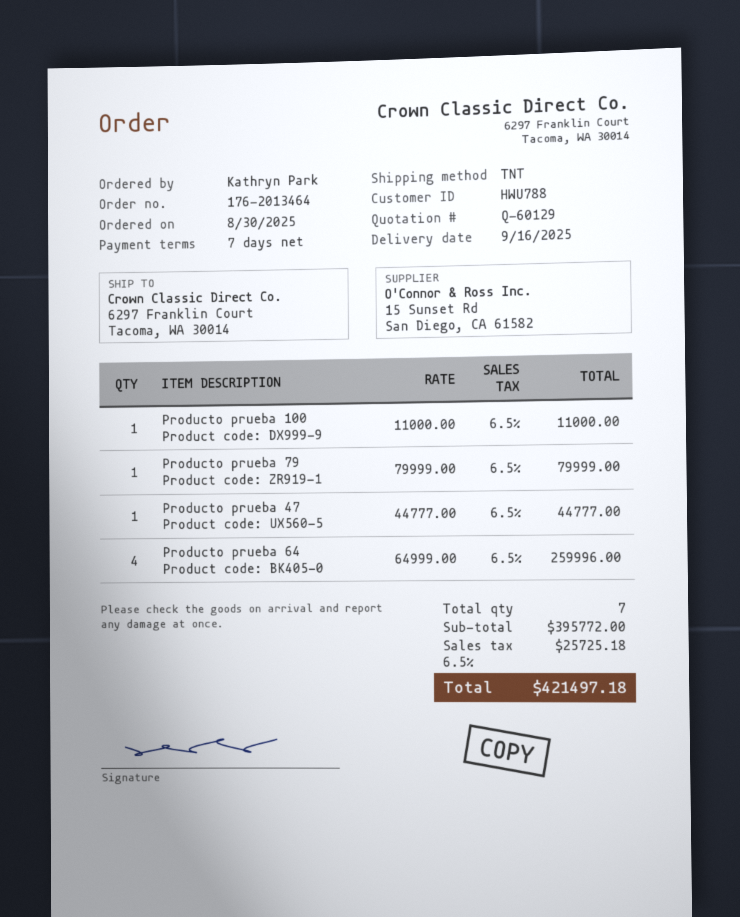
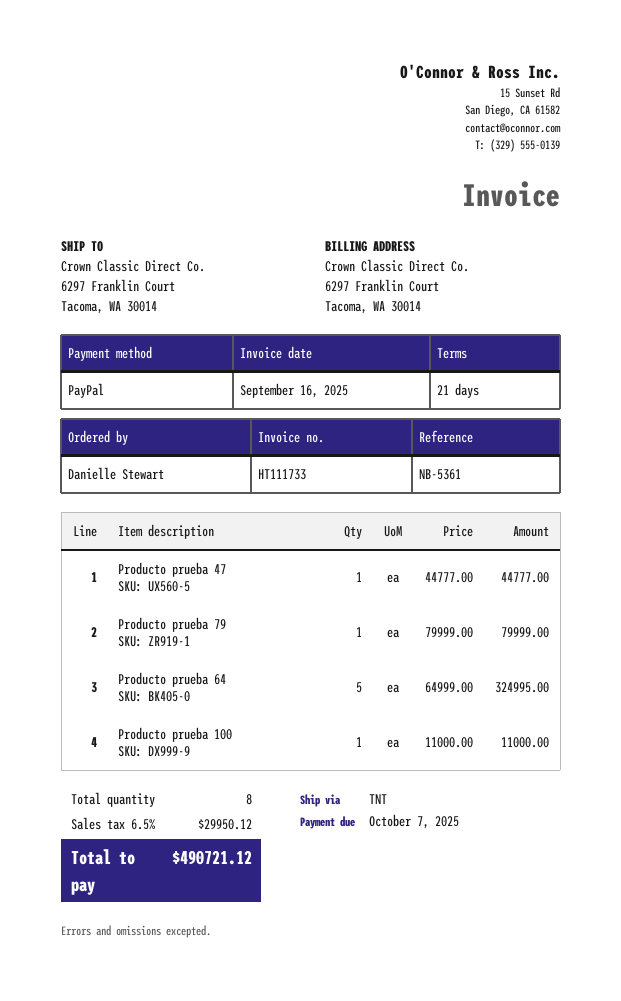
payment terms: 7 days -> 21 days
ordered by: Kathryn Park -> Danielle Stewart
Producto prueba 64: 4 x 64999.00 = 259996.00 -> 5 x 64999.00 = 324995.00
total quantity: 7 -> 8
tax: 6.5% = 25725.18 -> 6.5% = 29950.12
total: 421497.18 -> 490721.12

